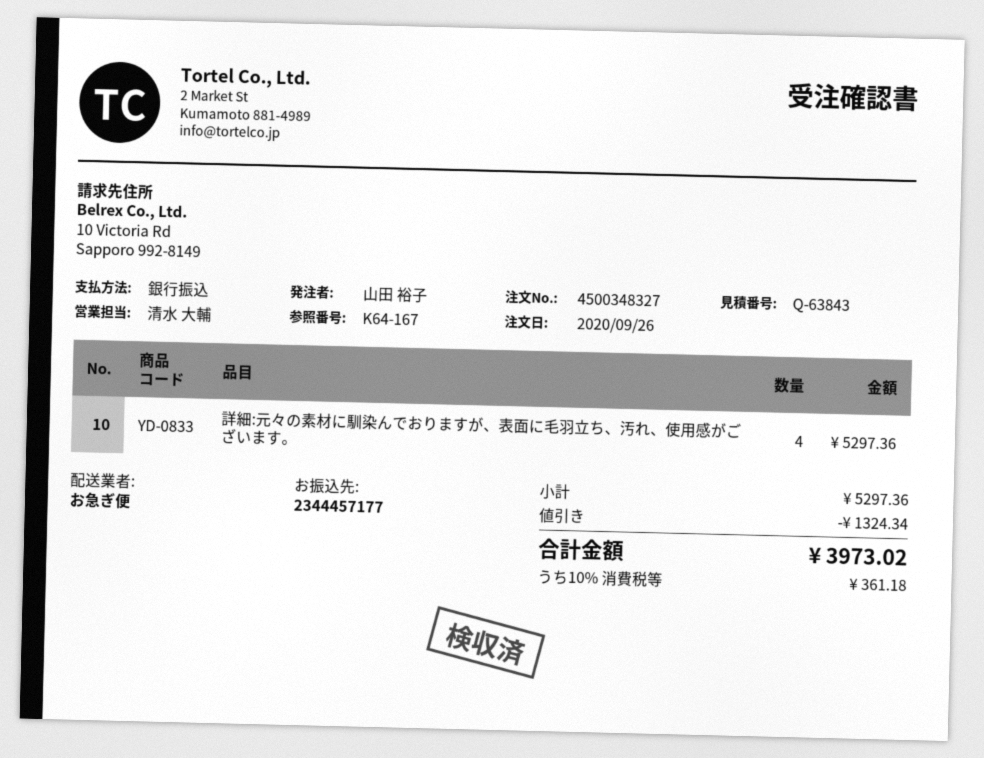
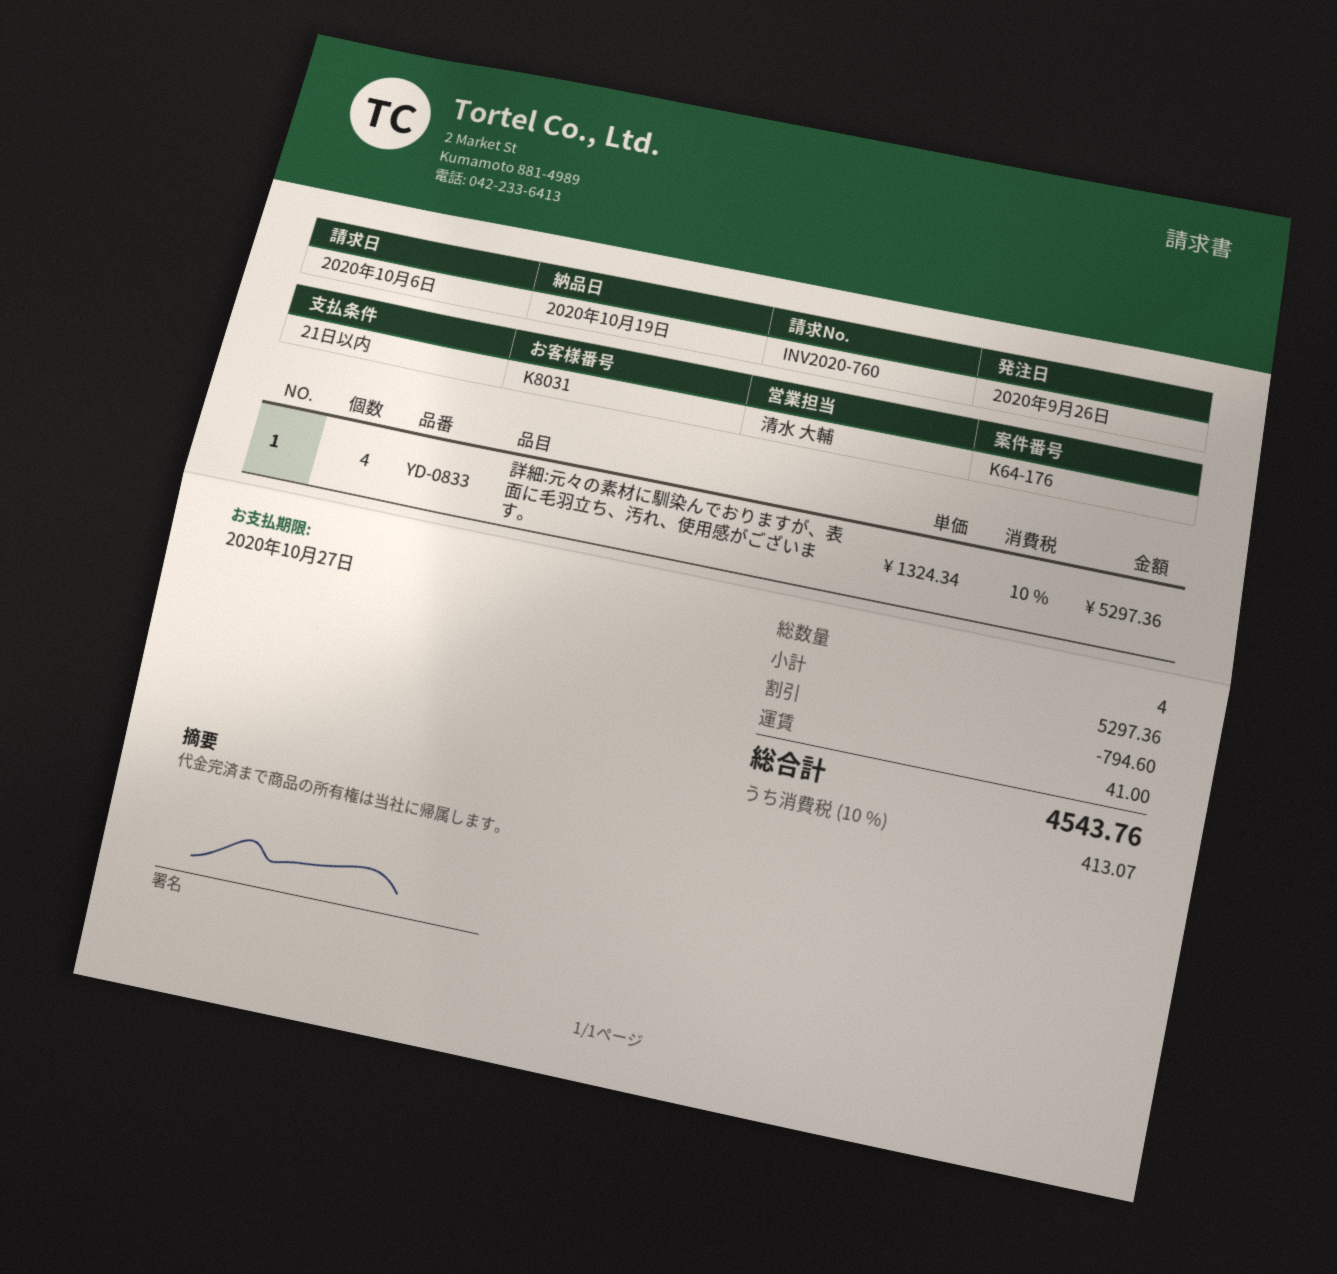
reference: K64-167 -> K64-176
discount: 1324.34 -> 794.60
shipping: none -> 41.00
tax: 10% = 361.18 -> 10% = 413.07
total: 3973.02 -> 4543.76

